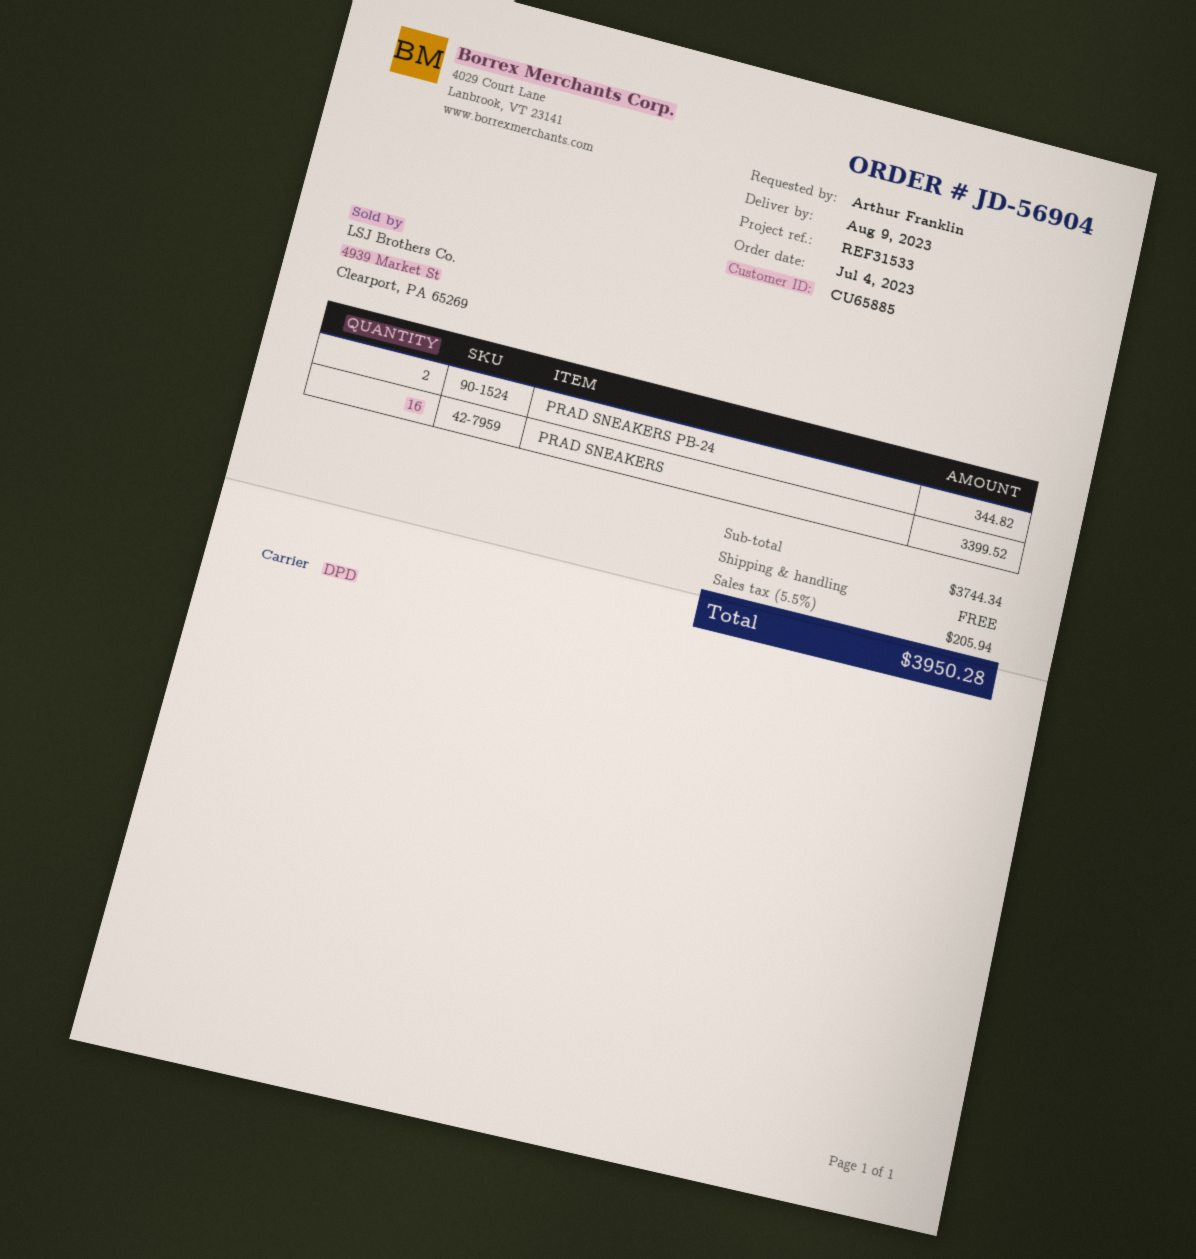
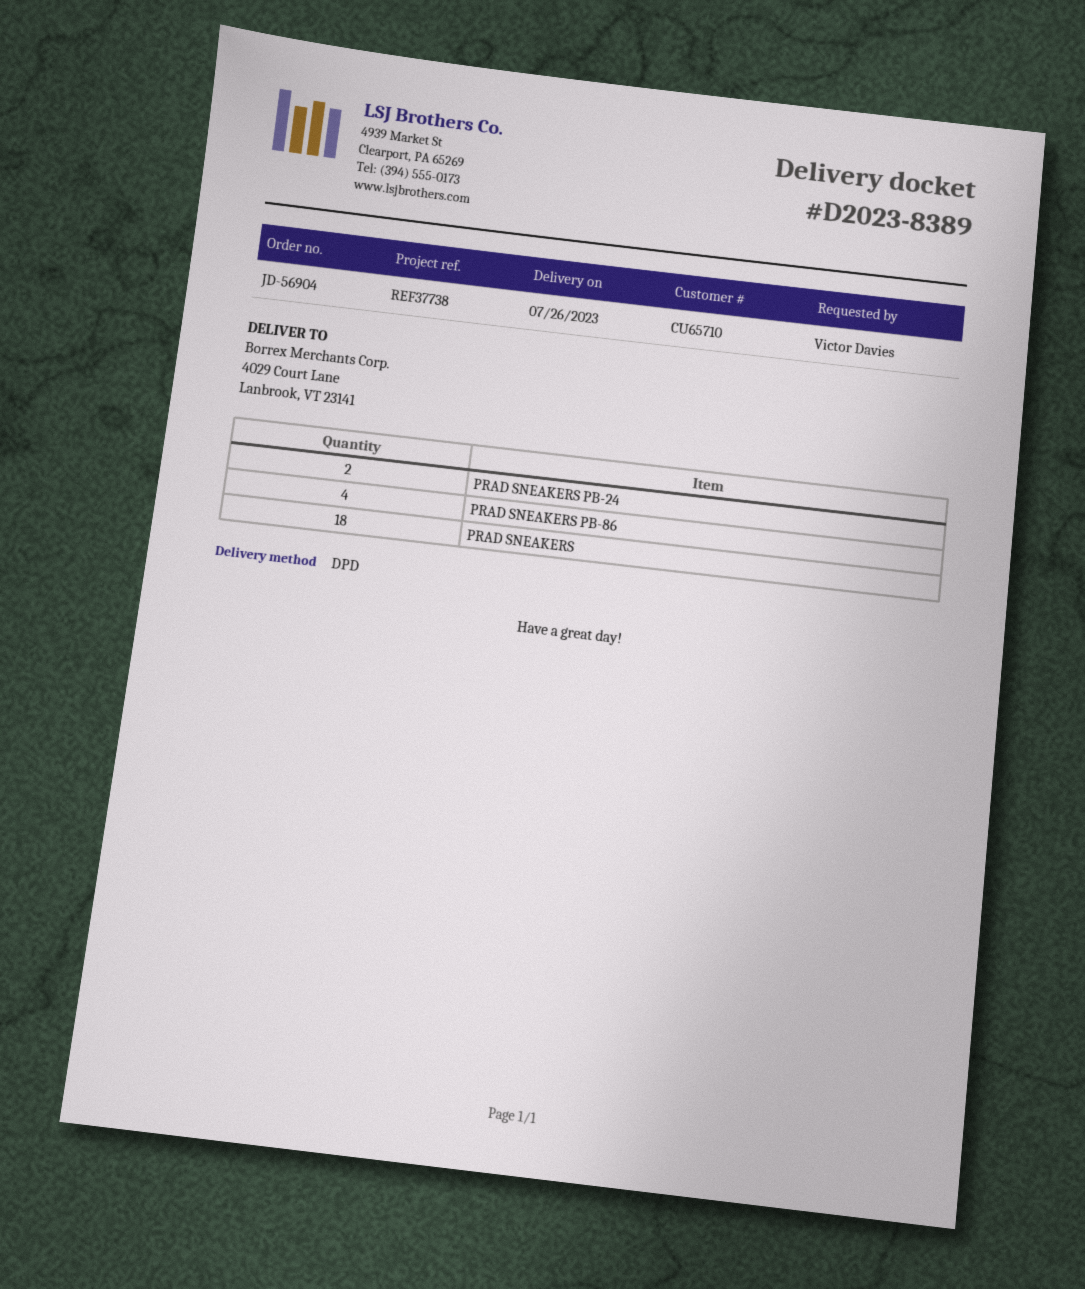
delivery date: 2023-08-09 -> 2023-07-26
customer number: CU65885 -> CU65710
reference: REF31533 -> REF37738
ordered by: Arthur Franklin -> Victor Davies
PRAD SNEAKERS: 16 -> 18
PRAD SNEAKERS PB-86: none -> 4

